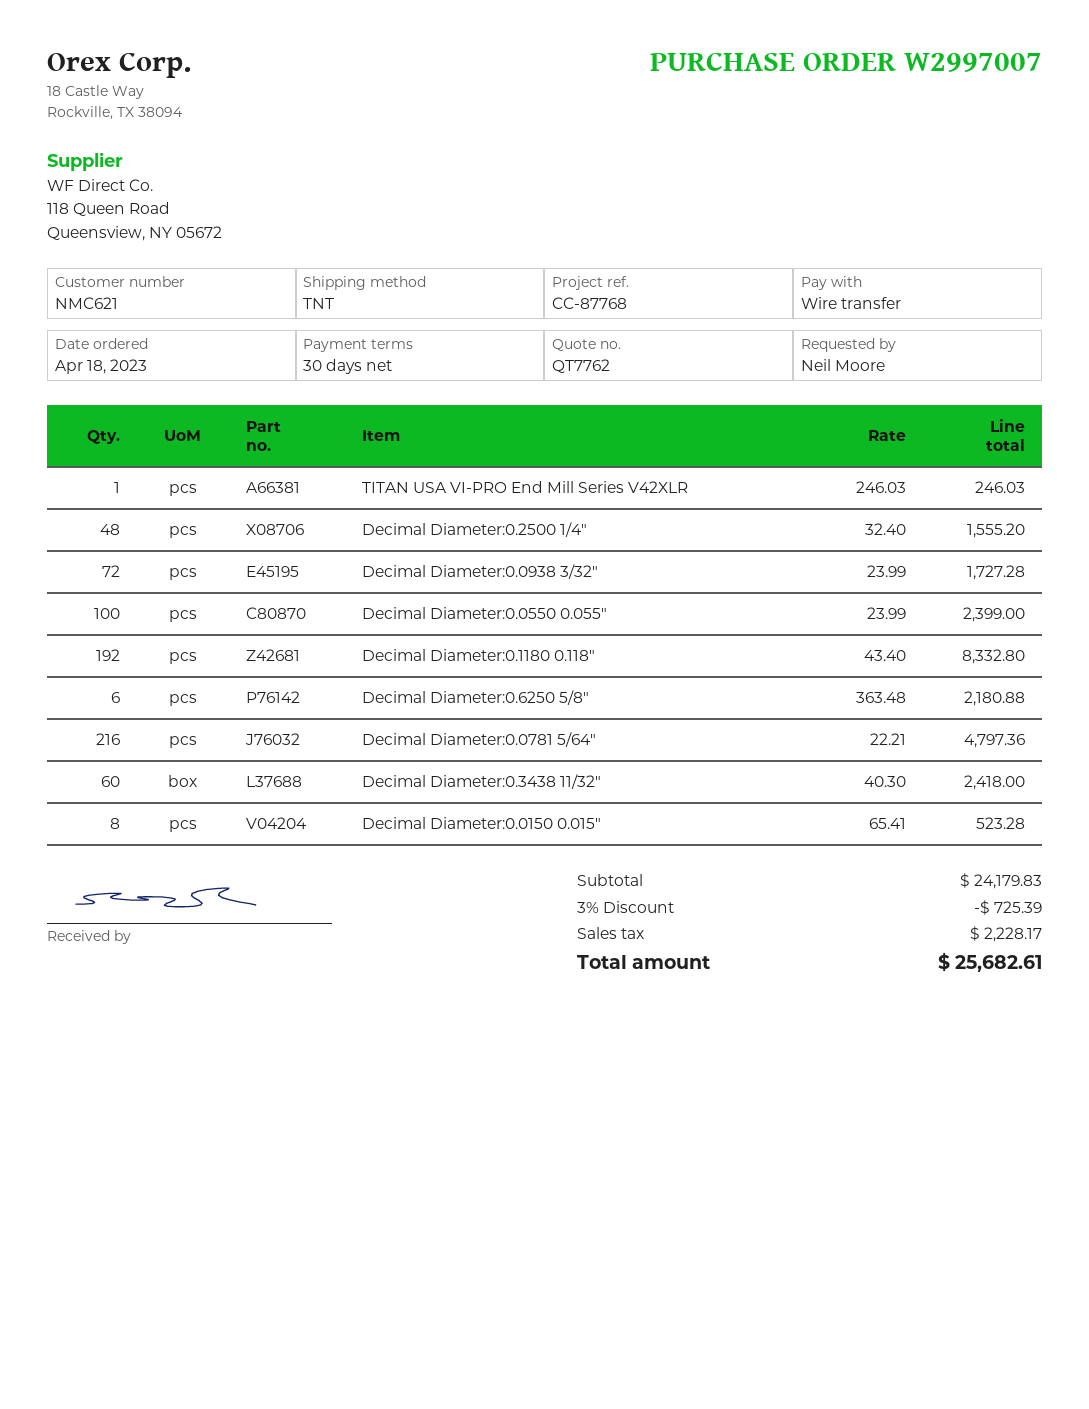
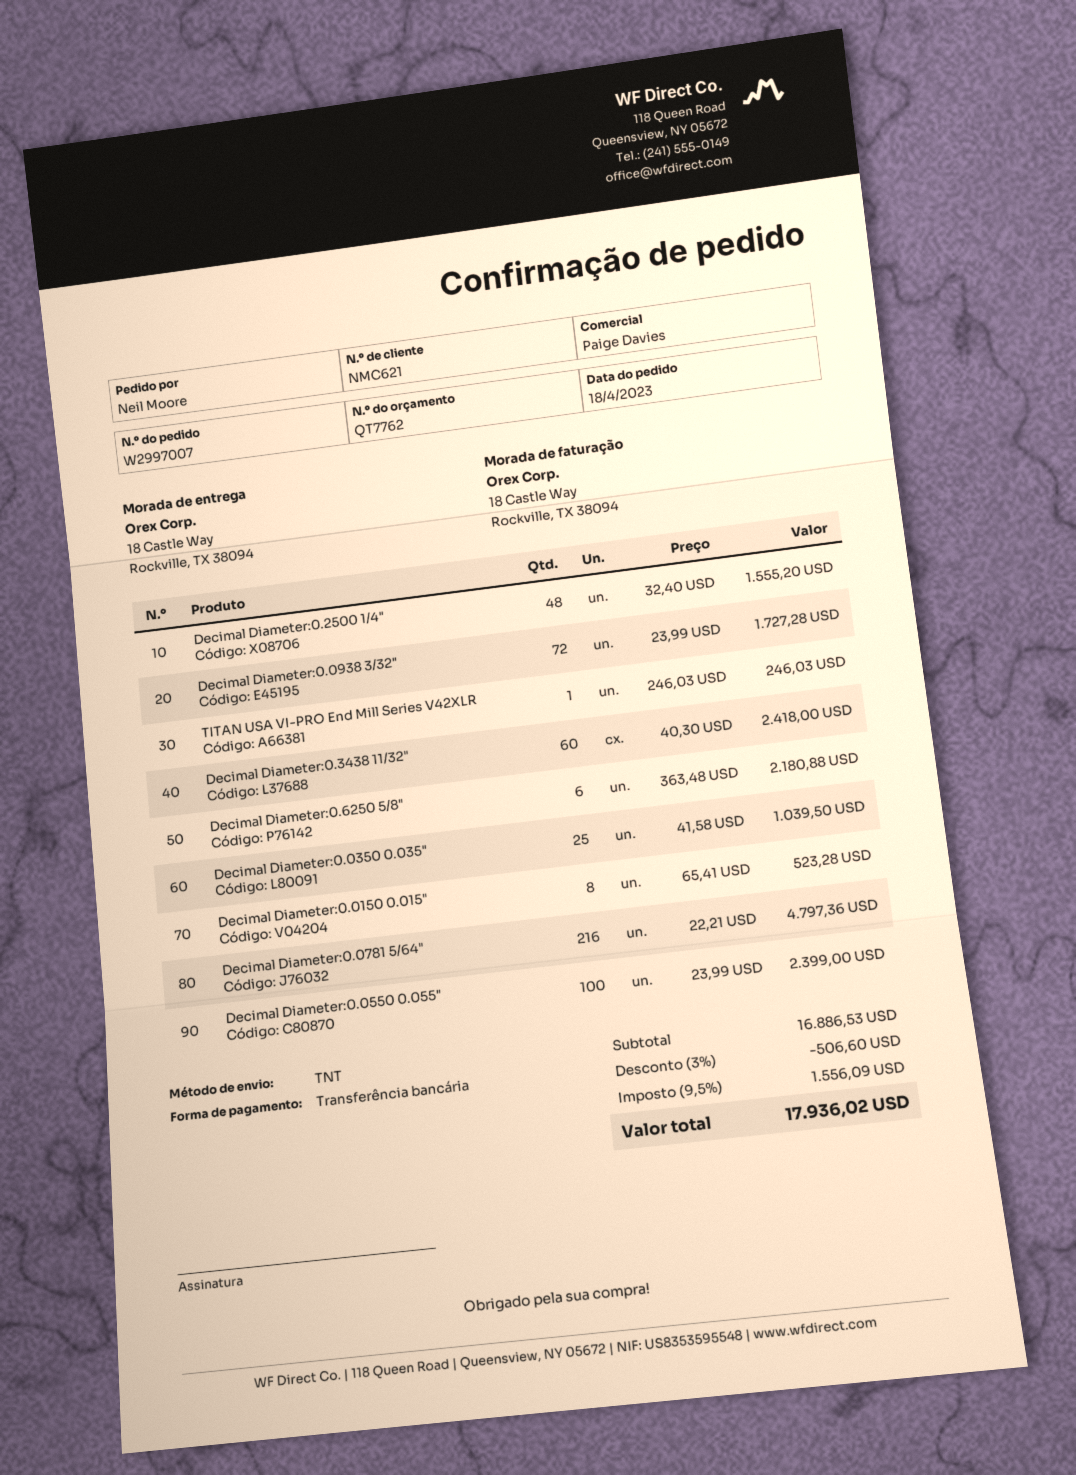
Decimal Diameter:0.1180 0.118": 192 x 43.40 = 8332.80 -> none
Decimal Diameter:0.0350 0.035": none -> 25 x 41.58 = 1039.50
subtotal: 24179.83 -> 16886.53
discount: 3% = 725.39 -> 3% = 506.60
tax: 2228.17 -> 1556.09
total: 25682.61 -> 17936.02

